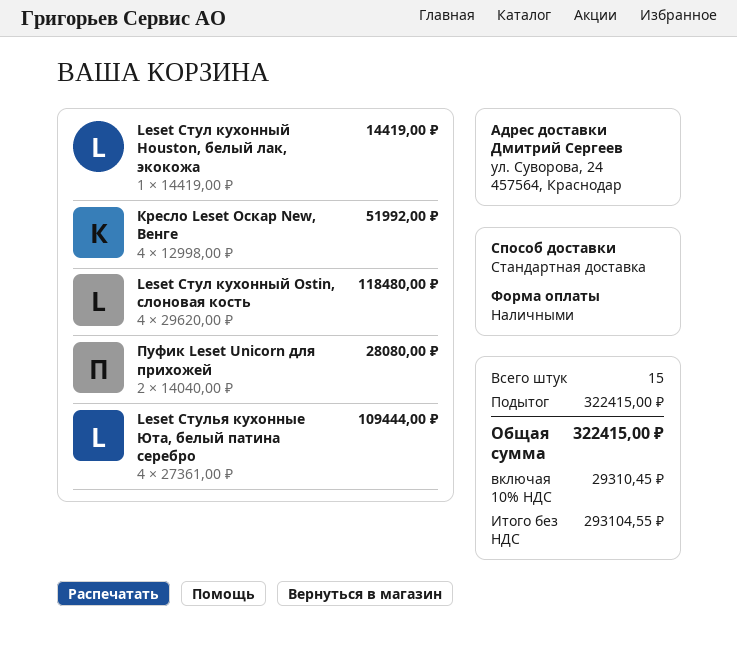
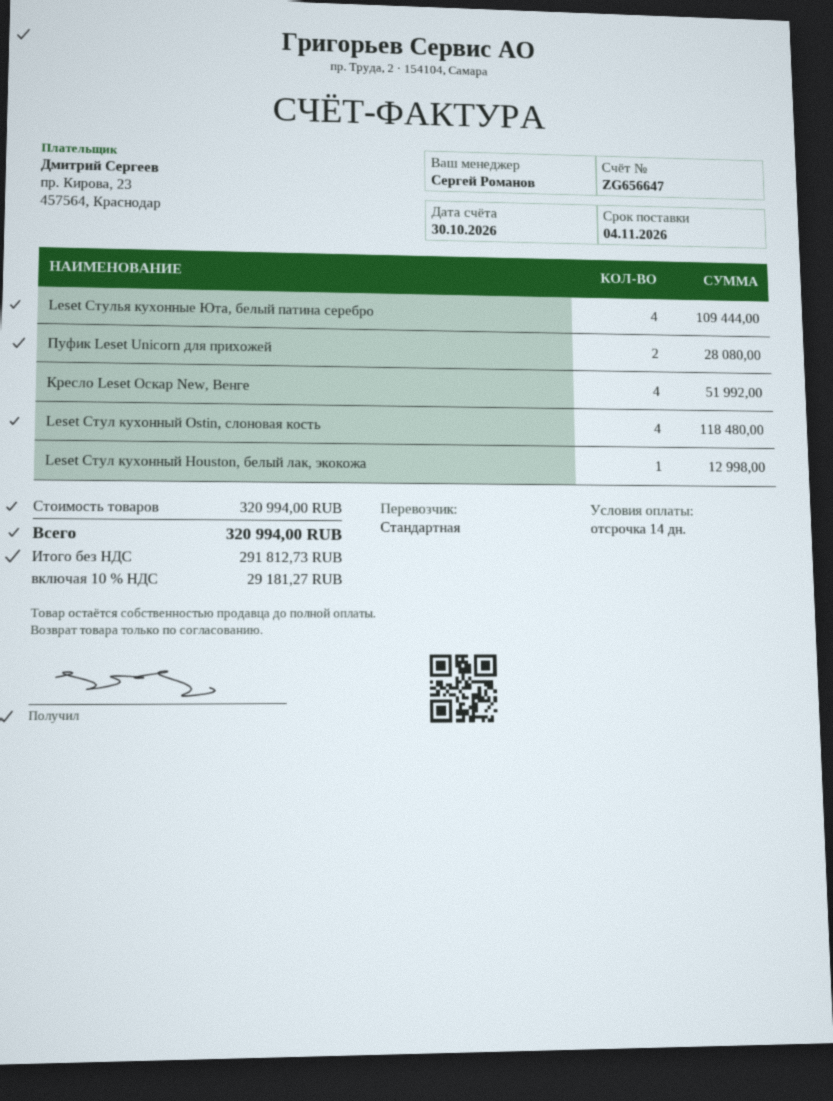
Leset Стул кухонный Houston, белый лак, экокожа: 1 for 14419.00 -> 1 for 12998.00
subtotal: 322415.00 -> 320994.00
net: 293104.55 -> 291812.73
tax: 10% = 29310.45 -> 10% = 29181.27
total: 322415.00 -> 320994.00

